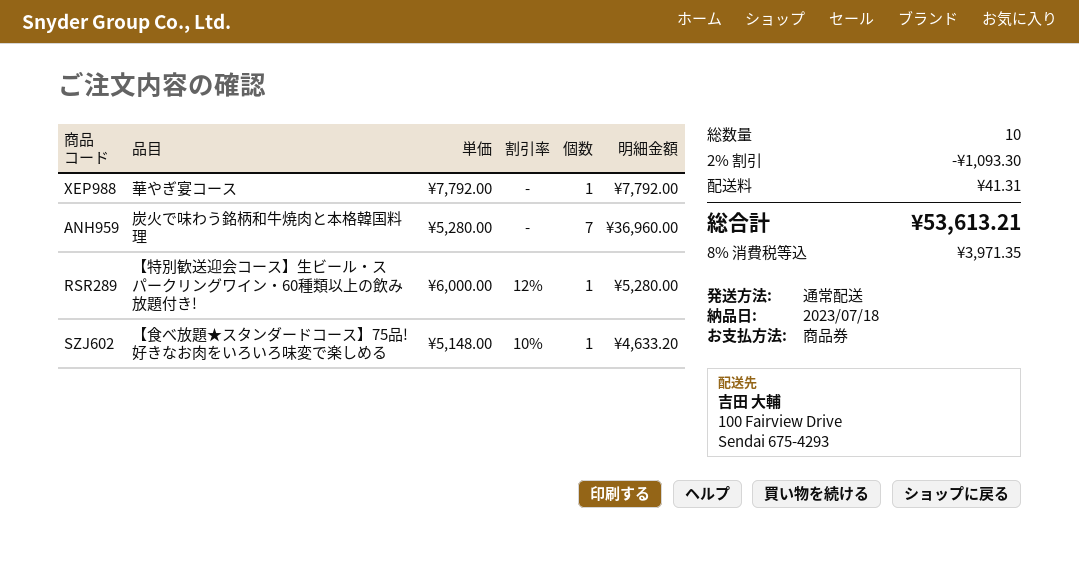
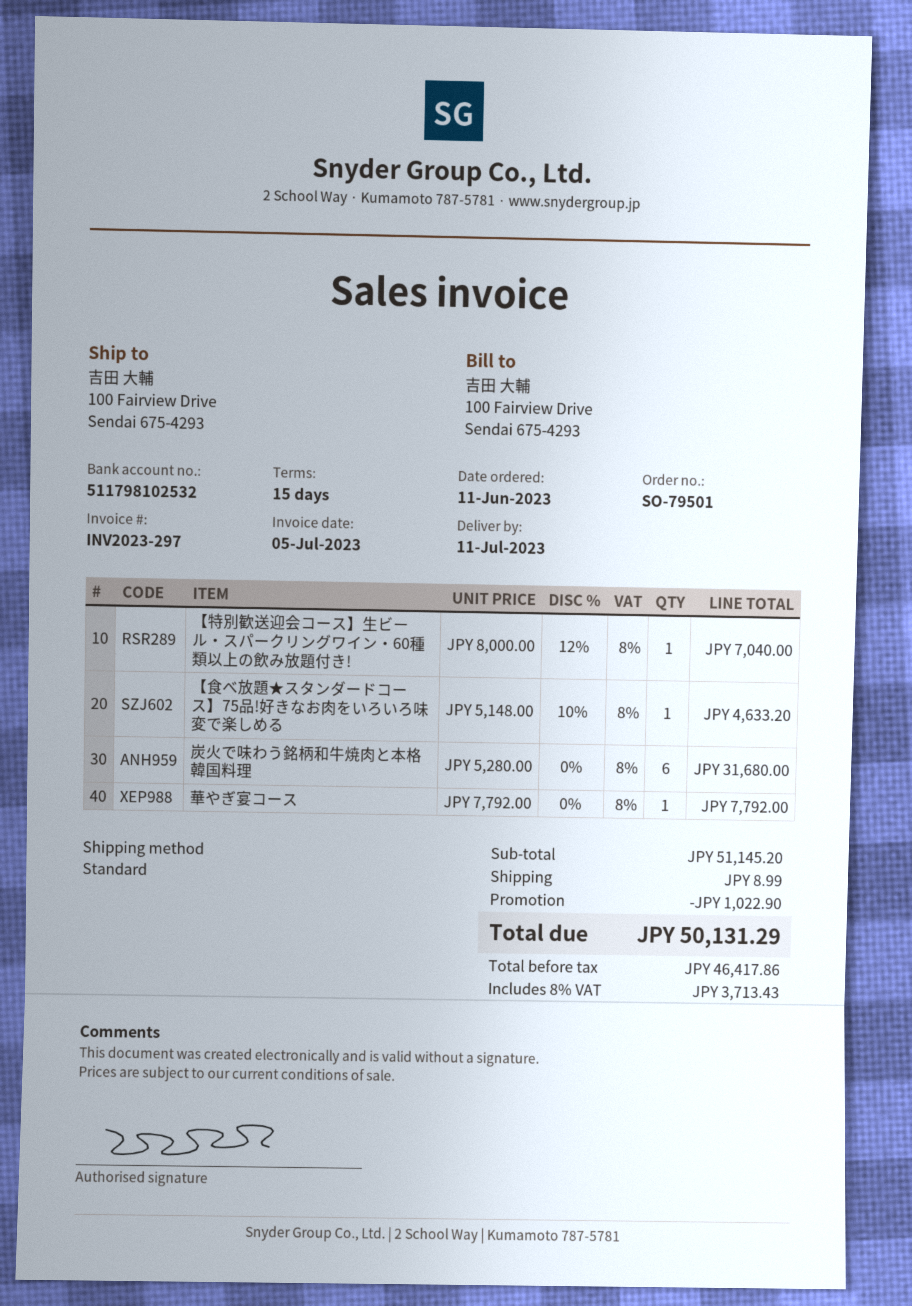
delivery date: 2023-07-18 -> 2023-07-11
炭火で味わう銘柄和牛焼肉と本格韓国料理: 7 x 5280.00 = 36960.00 -> 6 x 5280.00 = 31680.00
【特別歓送迎会コース】生ビール・スパークリングワイン・60種類以上の飲み放題付き!: 1 x 6000.00 - 12% = 5280.00 -> 1 x 8000.00 - 12% = 7040.00
discount: 1093.30 -> 1022.90
shipping: 41.31 -> 8.99
tax: 8% = 3971.35 -> 8% = 3713.43
total: 53613.21 -> 50131.29

